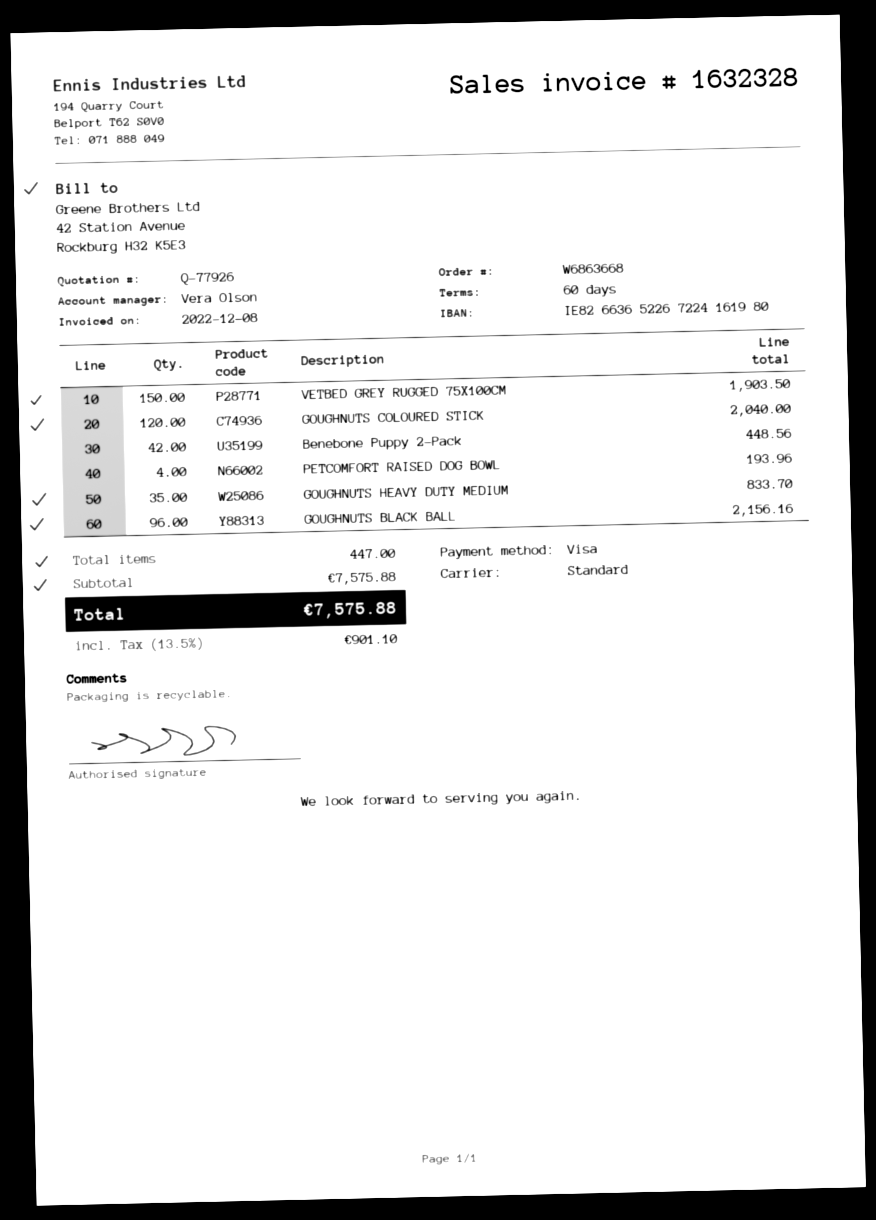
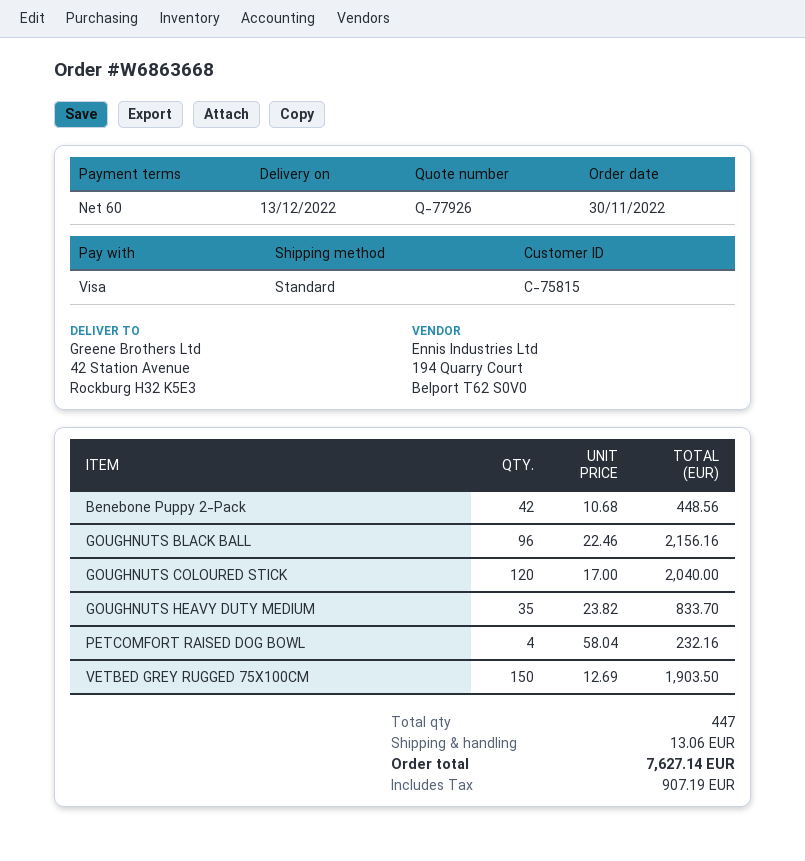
PETCOMFORT RAISED DOG BOWL: 4 for 193.96 -> 4 for 232.16
shipping: none -> 13.06
tax: 901.10 -> 907.19
total: 7575.88 -> 7627.14

